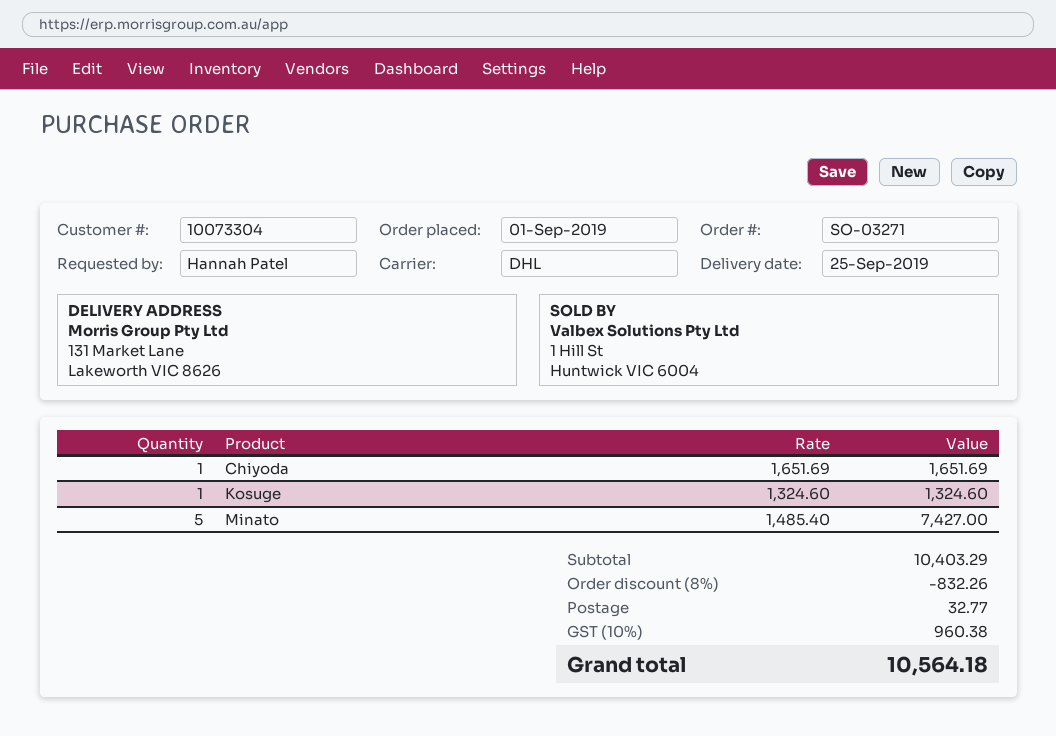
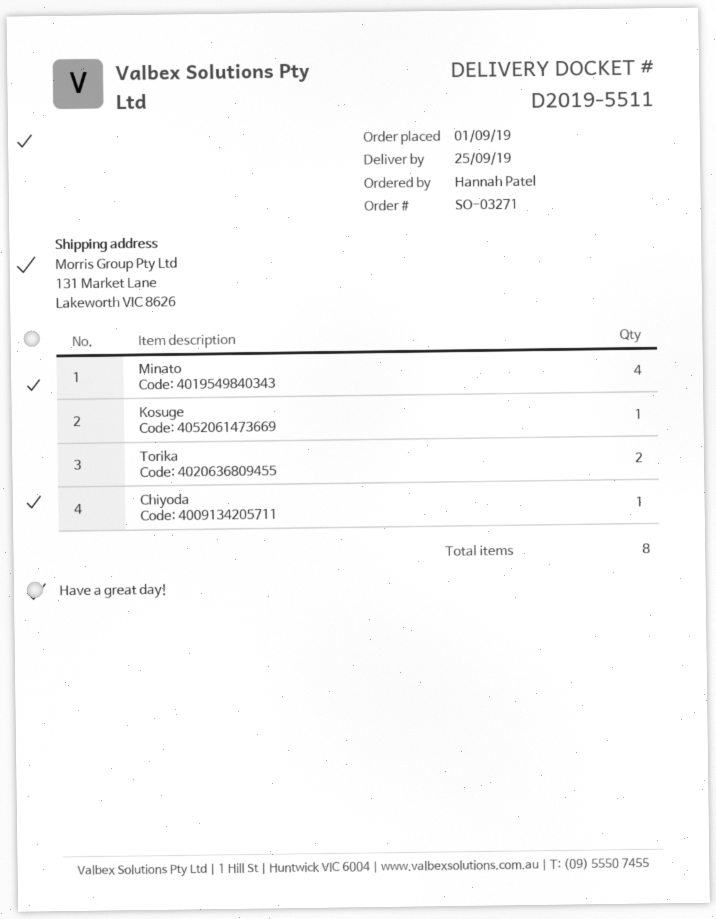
Minato: 5 -> 4
Torika: none -> 2

